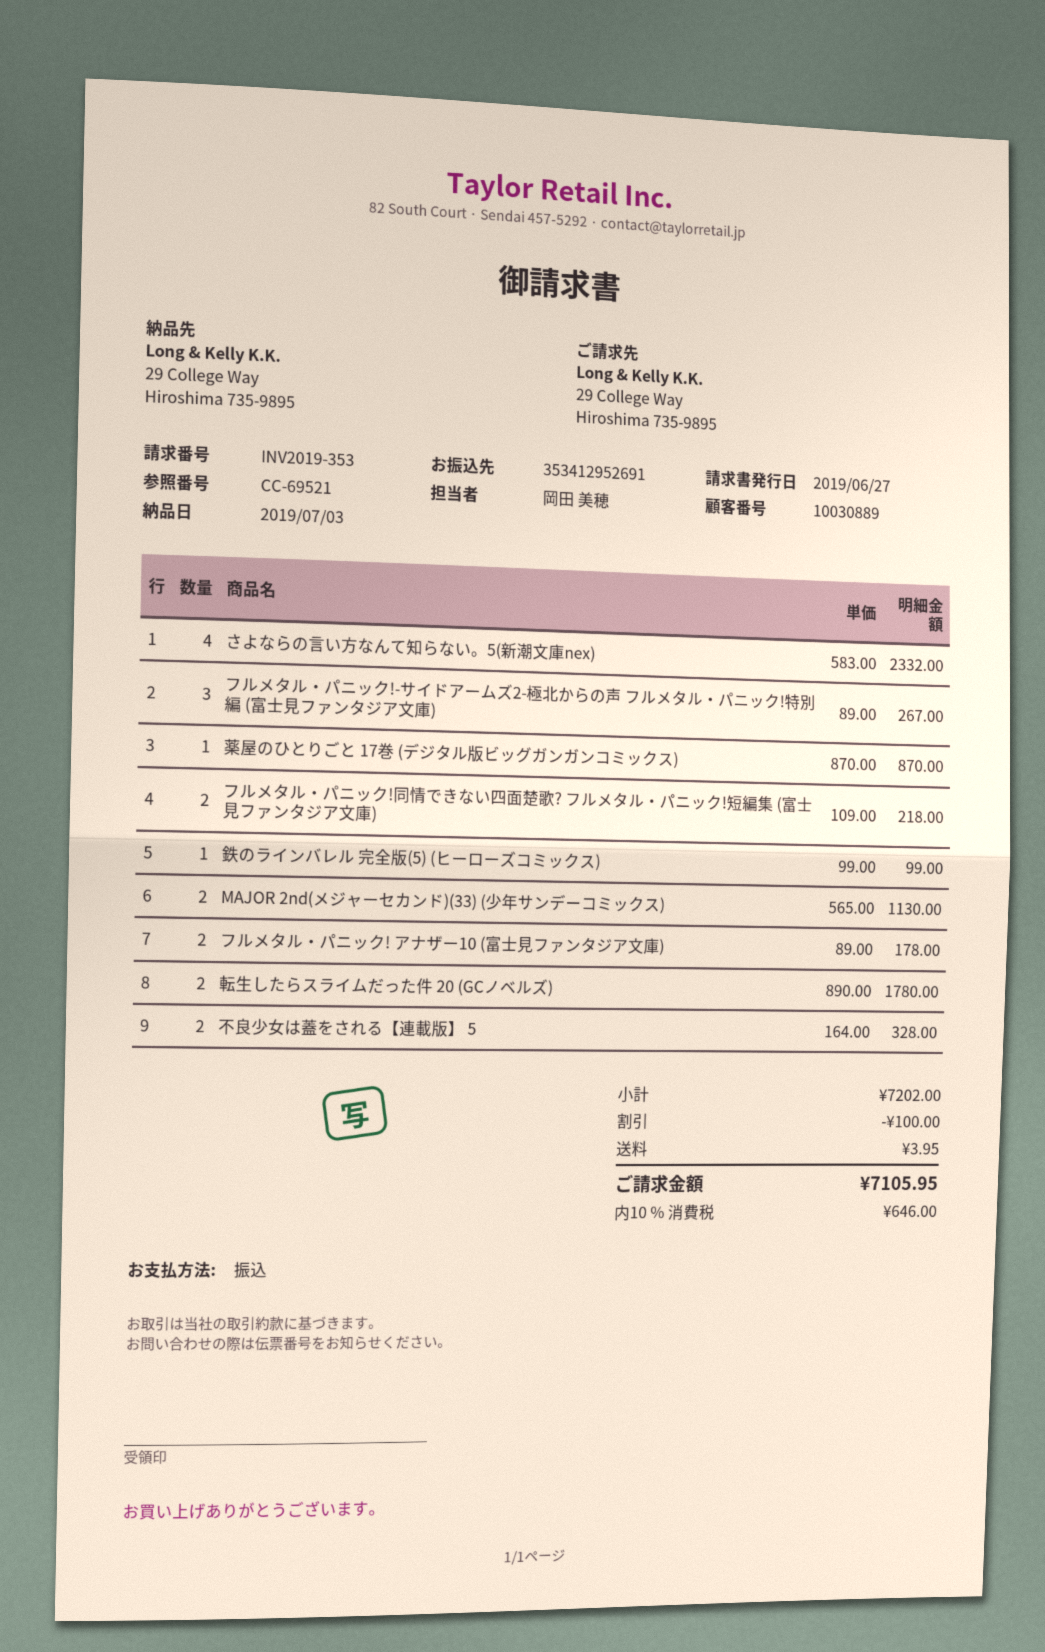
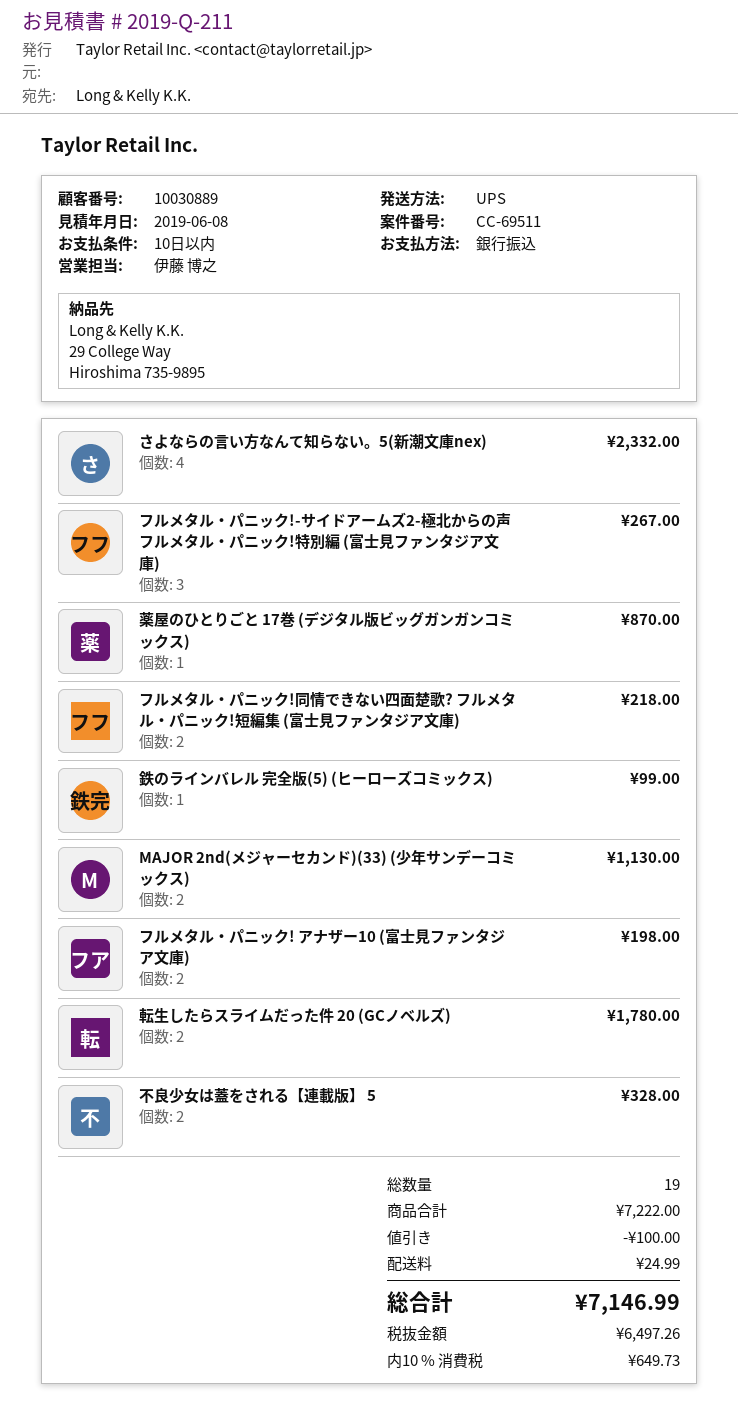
reference: CC-69521 -> CC-69511
sales rep: 岡田 美穂 -> 伊藤 博之
フルメタル・パニック! アナザー10 (富士見ファンタジア文庫): 2 for 178.00 -> 2 for 198.00
subtotal: 7202.00 -> 7222.00
shipping: 3.95 -> 24.99
tax: 10% = 646.00 -> 10% = 649.73
total: 7105.95 -> 7146.99

